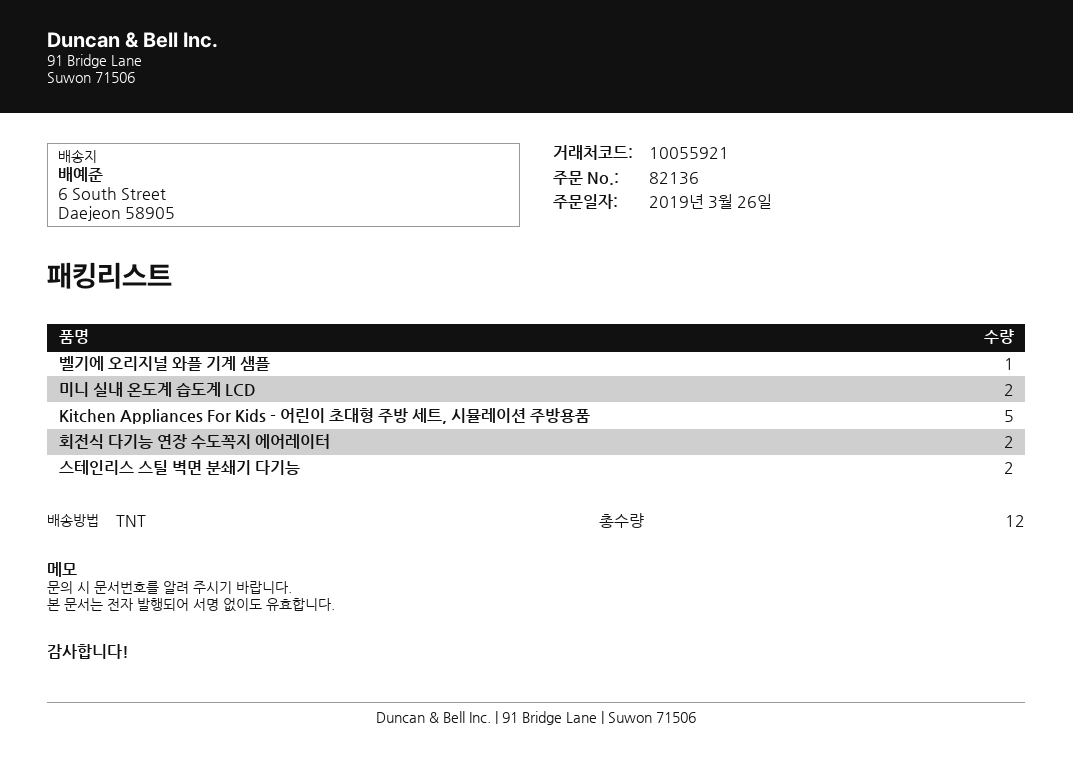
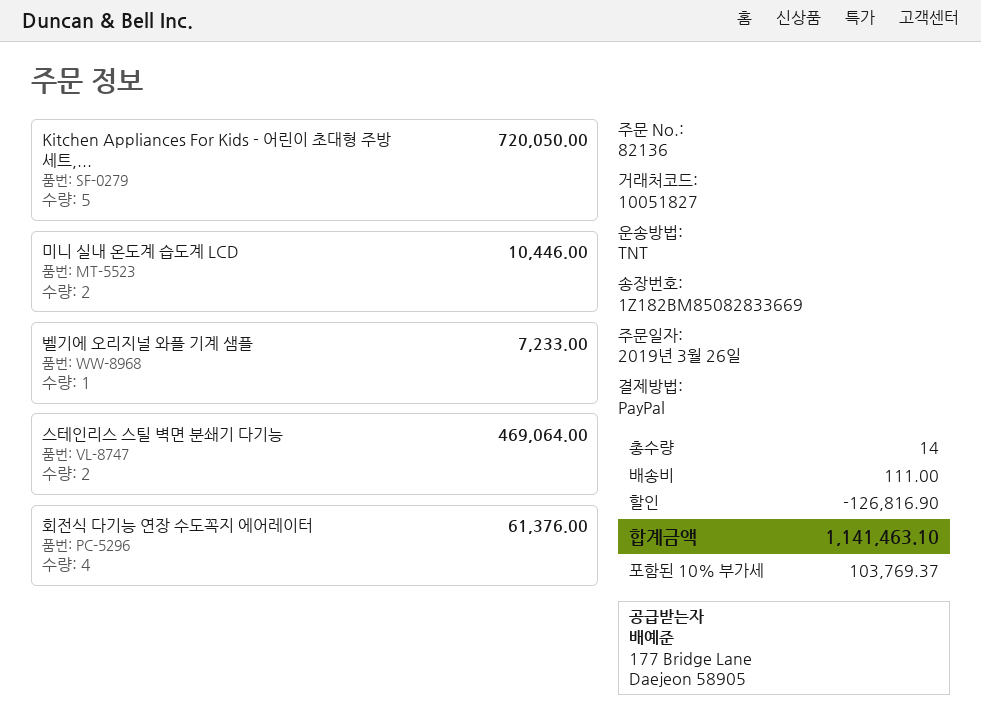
customer number: 10055921 -> 10051827
회전식 다기능 연장 수도꼭지 에어레이터: 2 -> 4
total quantity: 12 -> 14

